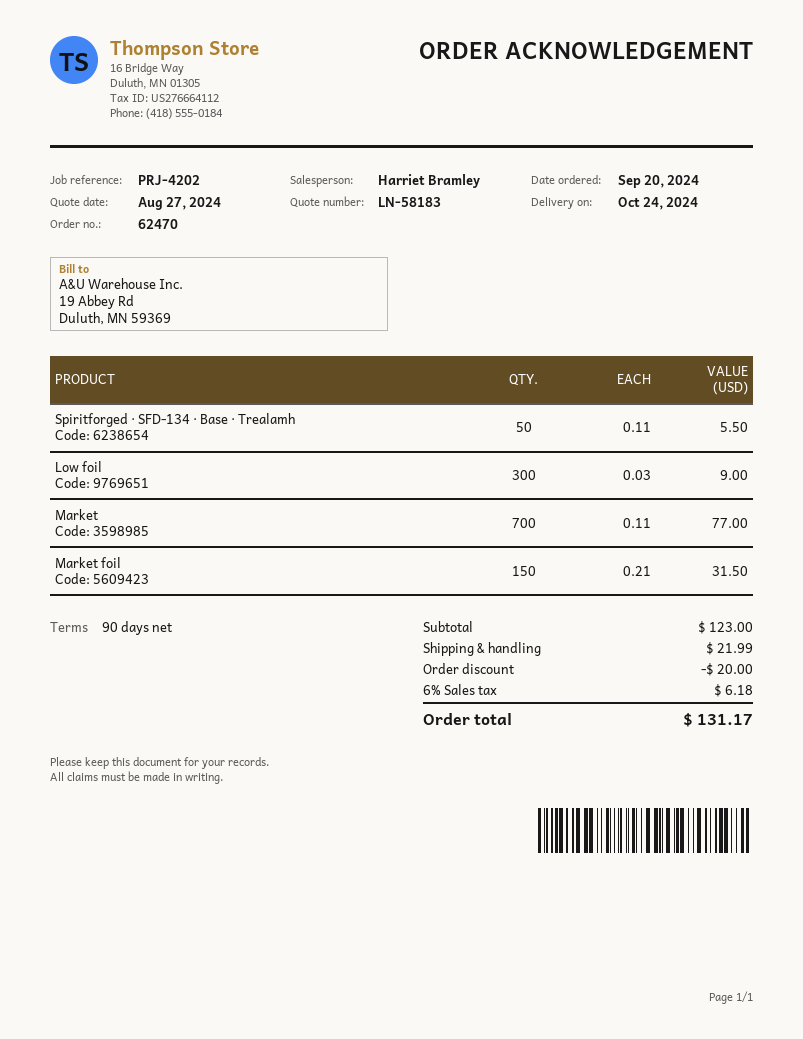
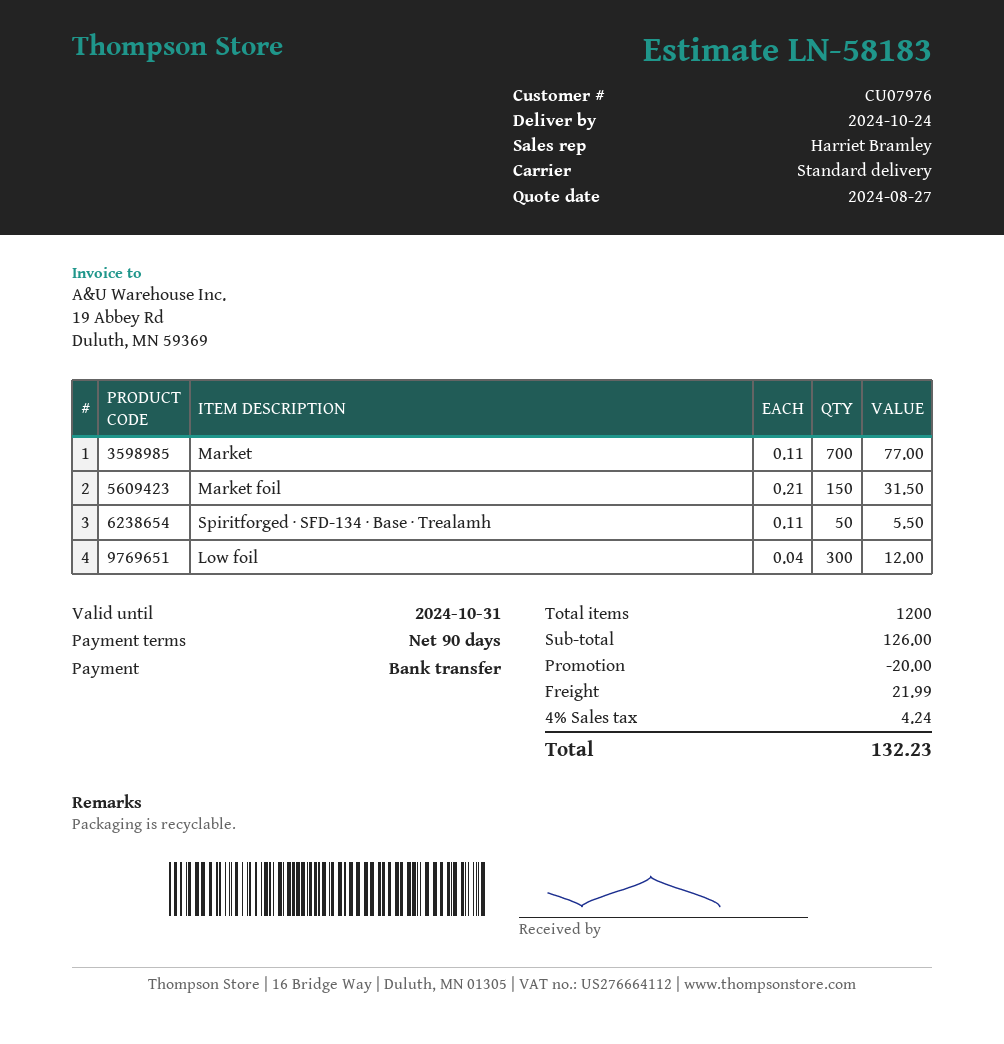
Low foil: 300 x 0.03 = 9.00 -> 300 x 0.04 = 12.00
subtotal: 123.00 -> 126.00
tax: 6% = 6.18 -> 4% = 4.24
total: 131.17 -> 132.23

